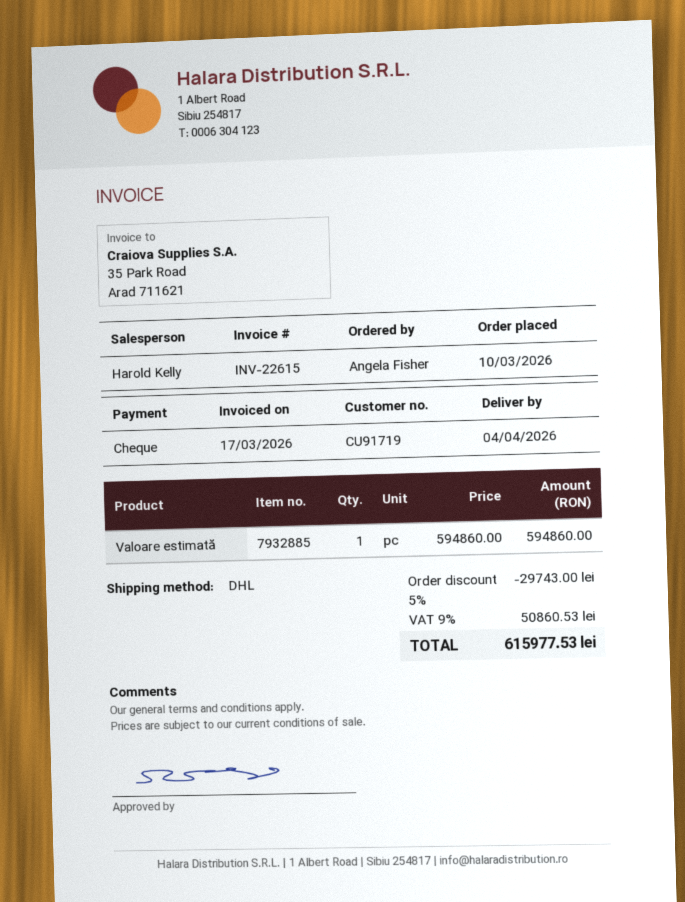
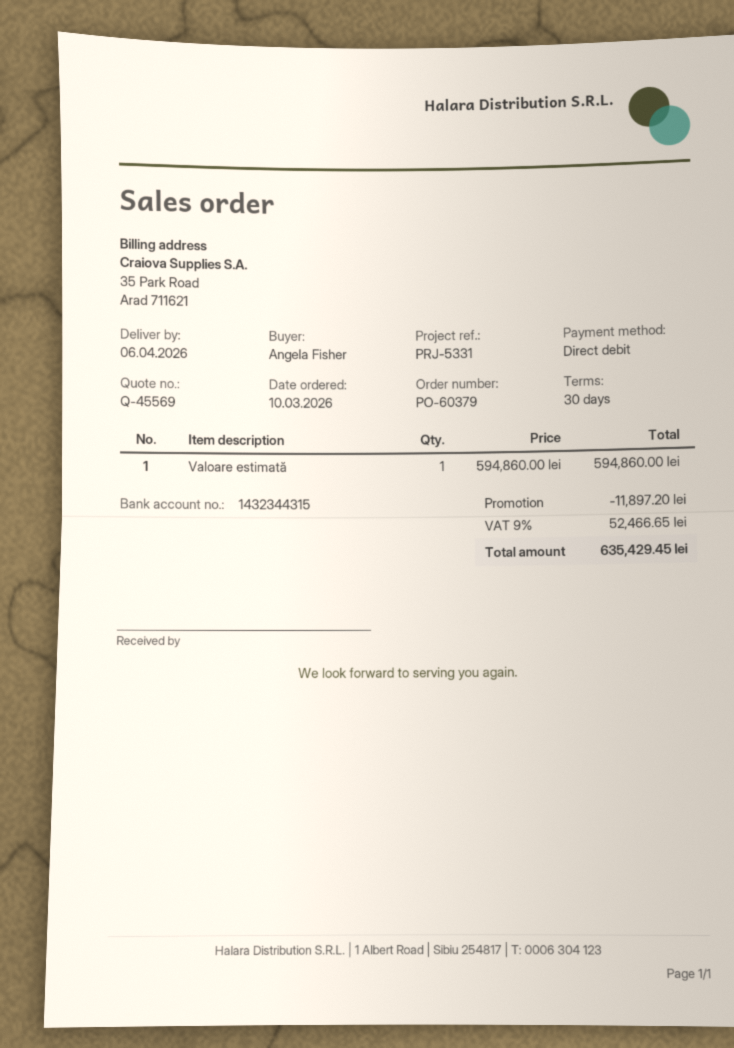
delivery date: 2026-04-04 -> 2026-04-06
payment method: cheque -> direct debit
discount: 29743.00 -> 11897.20
tax: 9% = 50860.53 -> 9% = 52466.65
total: 615977.53 -> 635429.45

